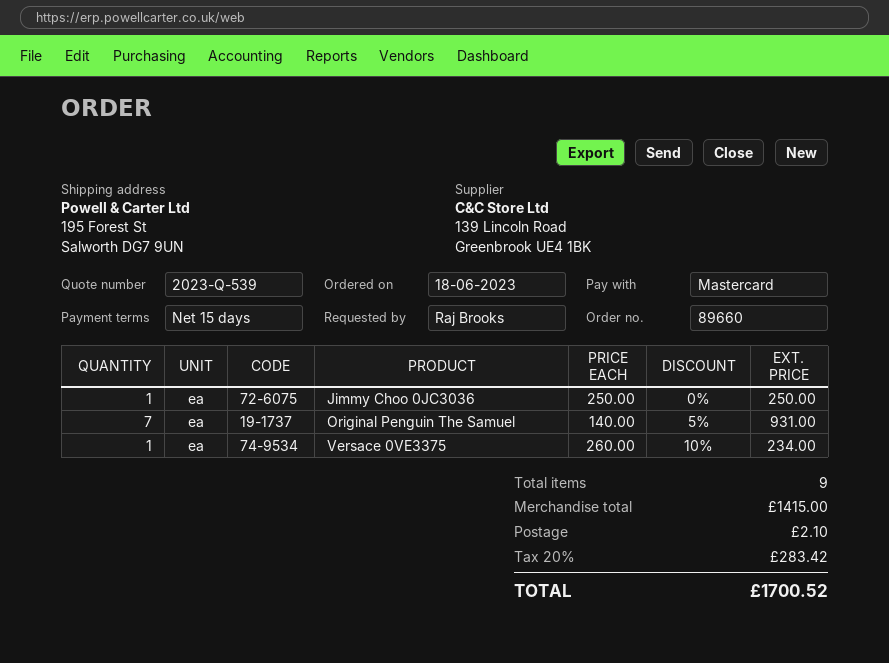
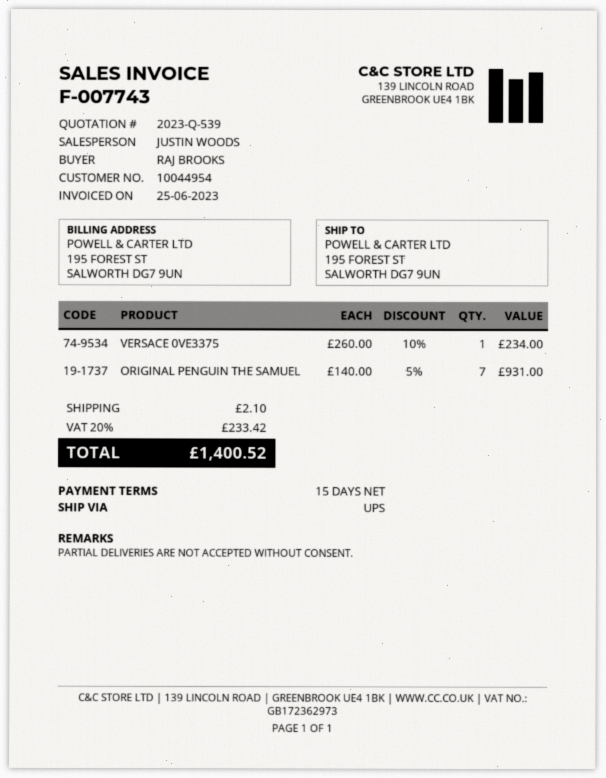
Jimmy Choo 0JC3036: 1 x 250.00 = 250.00 -> none
tax: 20% = 283.42 -> 20% = 233.42
total: 1700.52 -> 1400.52

